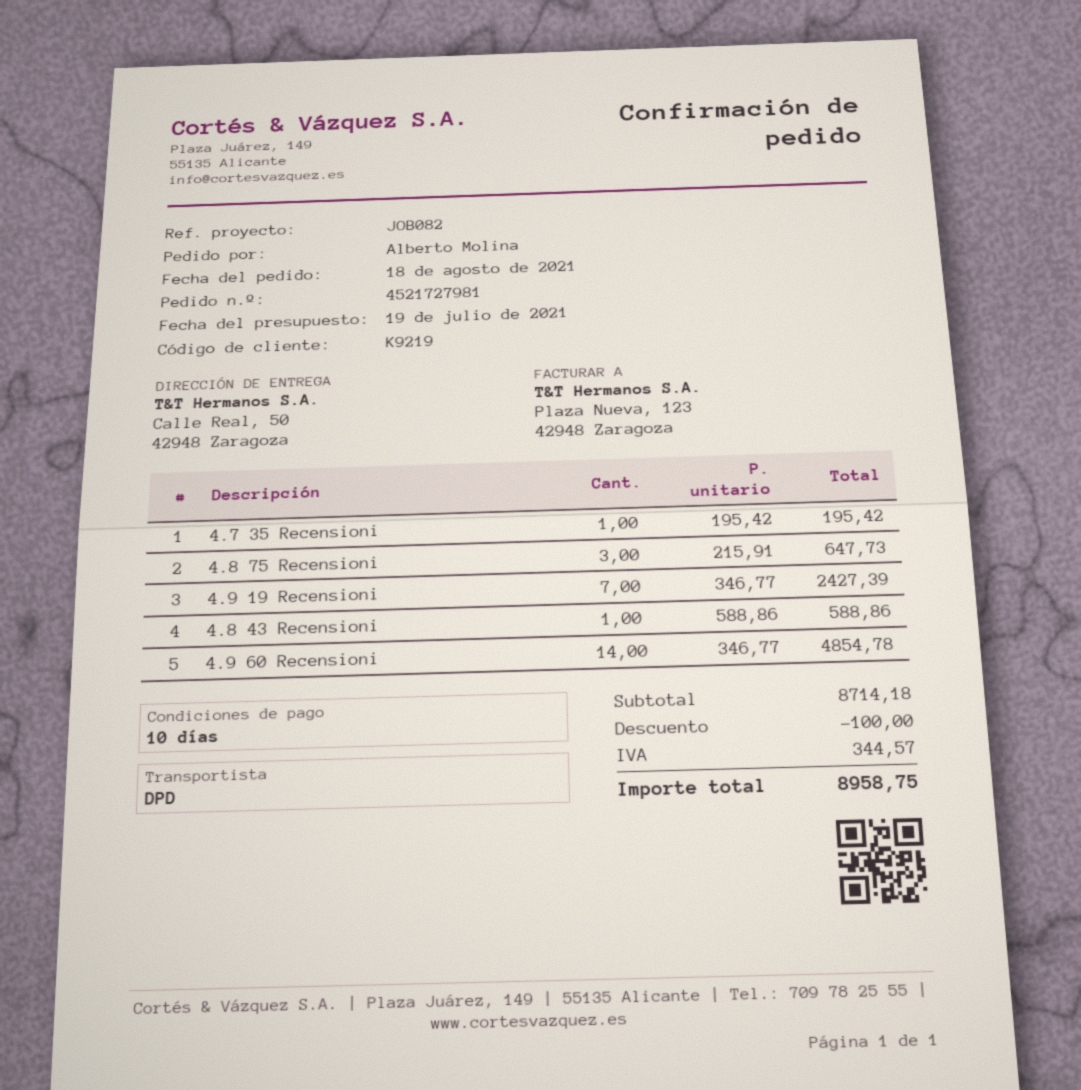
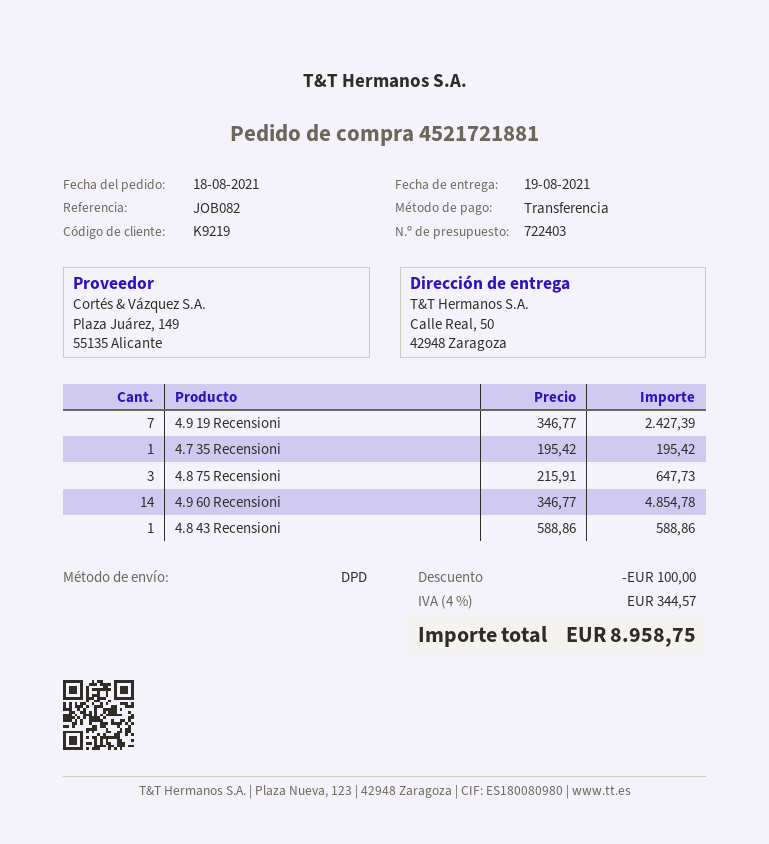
order number: 4521727981 -> 4521721881

